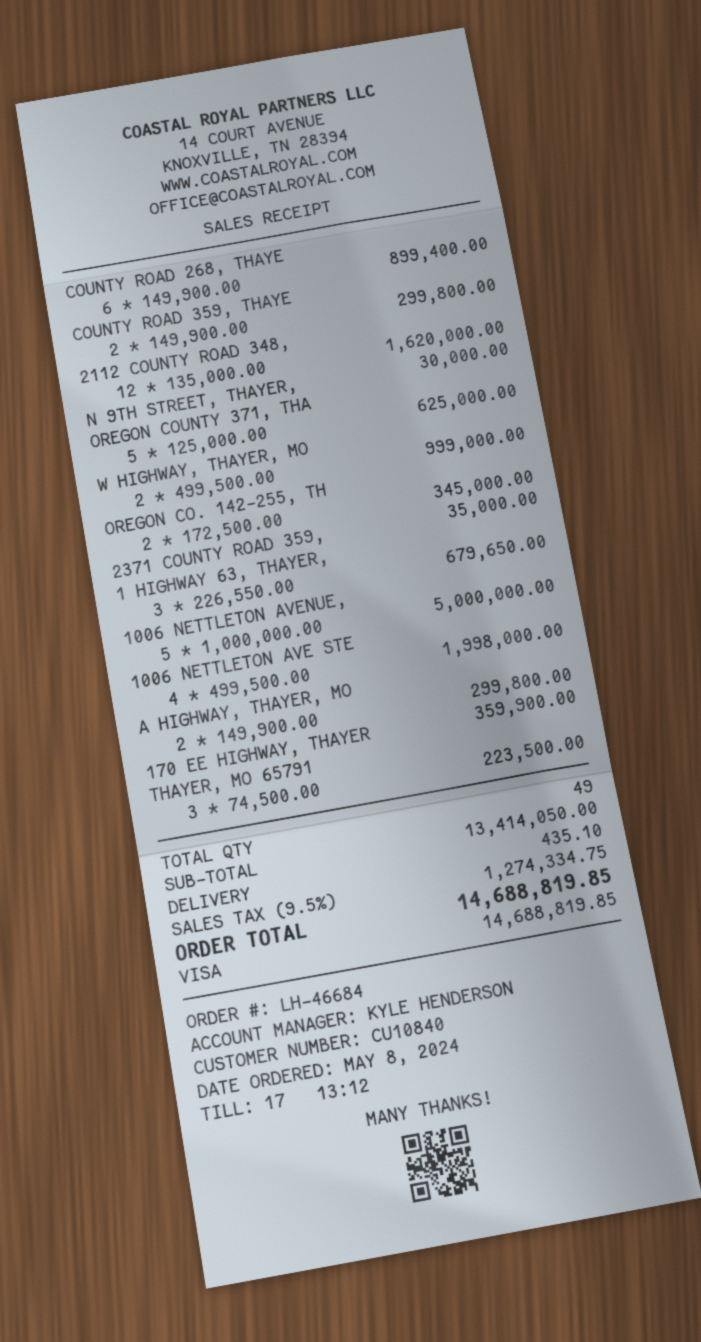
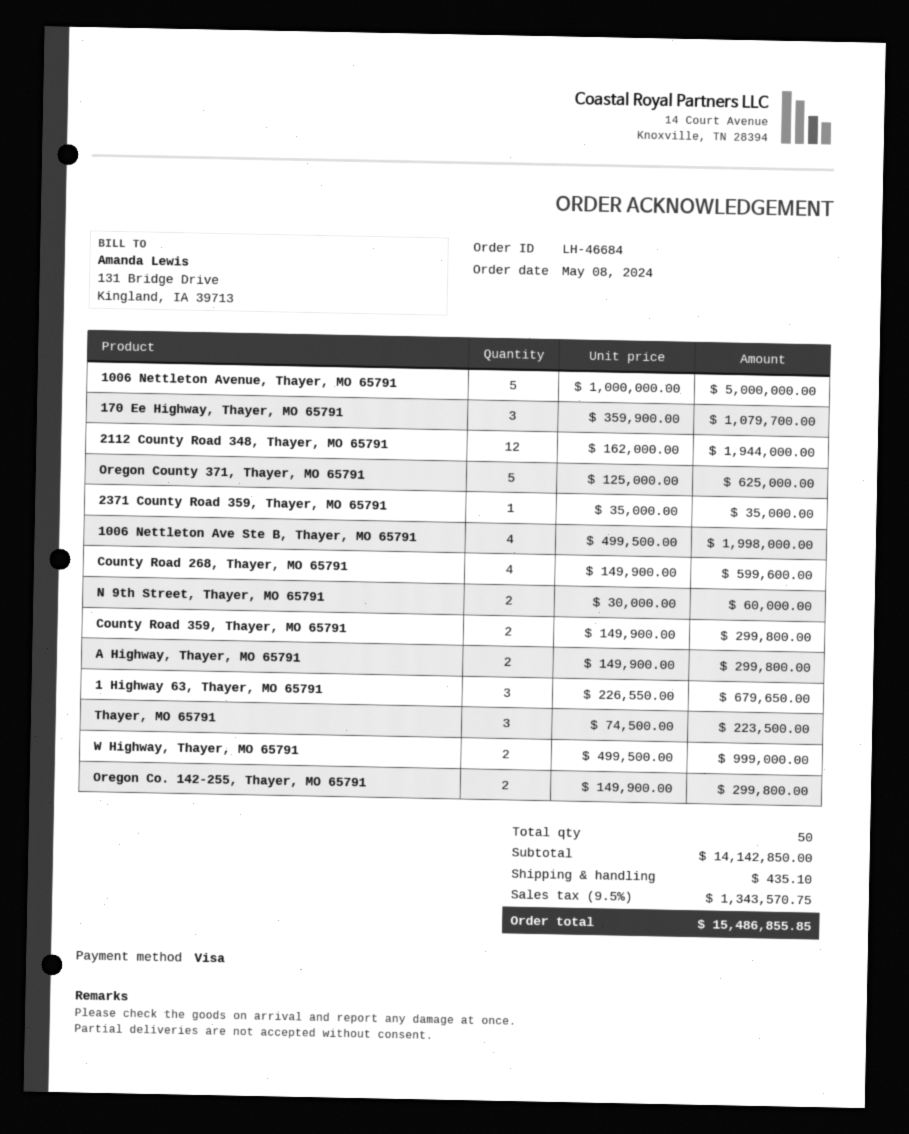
COUNTY ROAD 268, THAYE: 6 x 149900.00 = 899400.00 -> 4 x 149900.00 = 599600.00
2112 COUNTY ROAD 348,: 12 x 135000.00 = 1620000.00 -> 12 x 162000.00 = 1944000.00
N 9TH STREET, THAYER,: 1 x 30000.00 = 30000.00 -> 2 x 30000.00 = 60000.00
OREGON CO. 142-255, TH: 2 x 172500.00 = 345000.00 -> 2 x 149900.00 = 299800.00
170 EE HIGHWAY, THAYER: 1 x 359900.00 = 359900.00 -> 3 x 359900.00 = 1079700.00
total quantity: 49 -> 50
subtotal: 13414050.00 -> 14142850.00
tax: 9.5% = 1274334.75 -> 9.5% = 1343570.75
total: 14688819.85 -> 15486855.85

